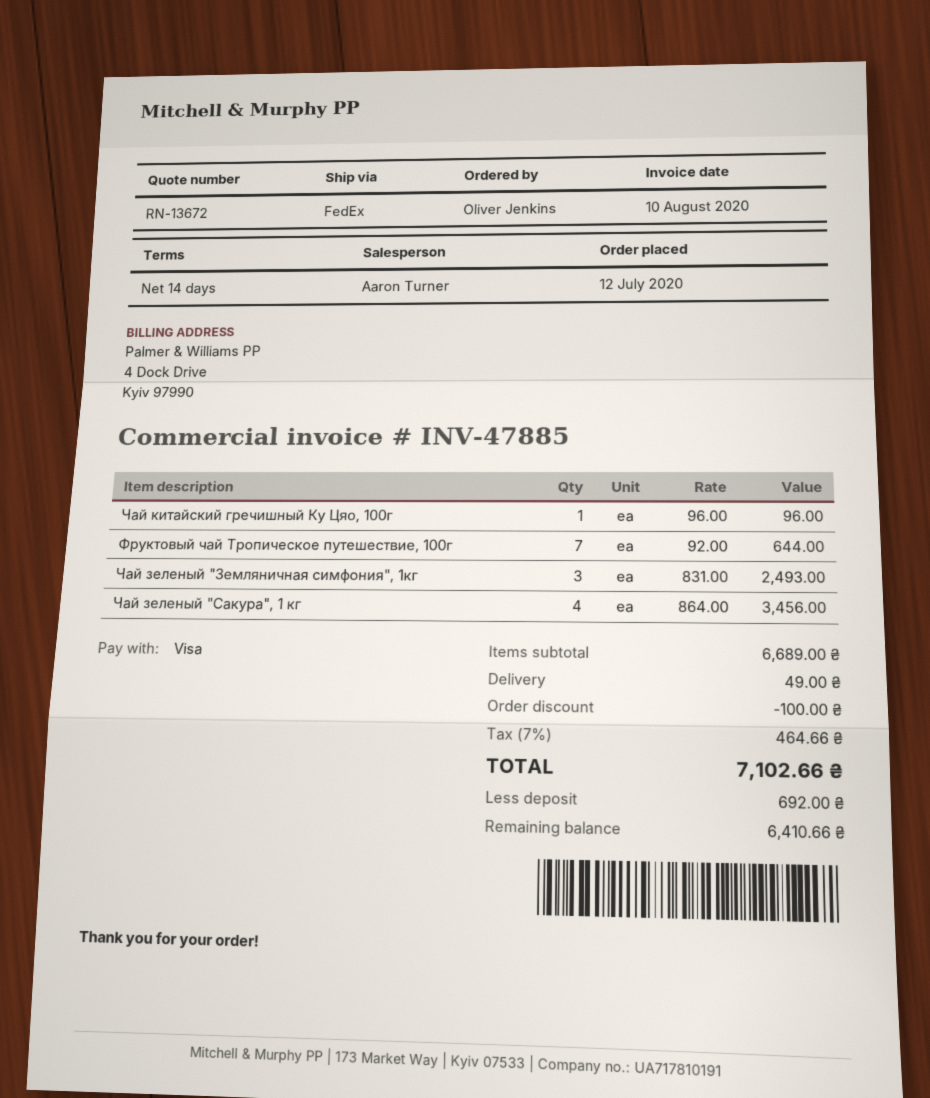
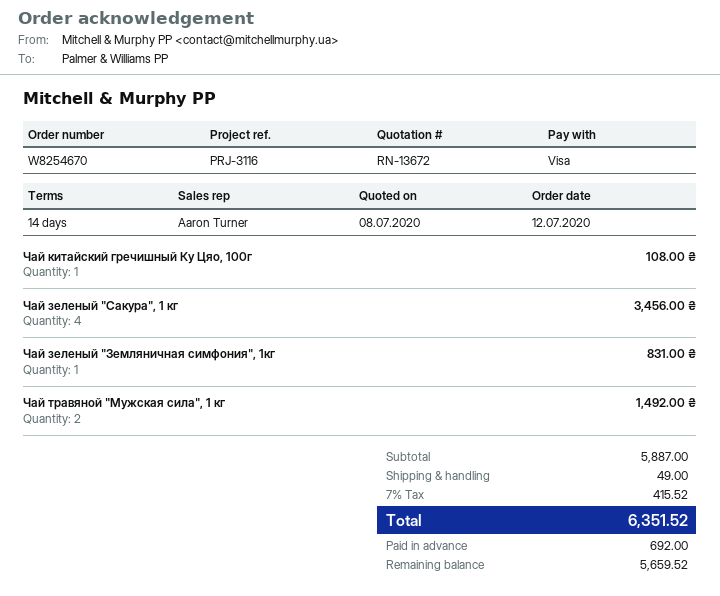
Чай китайский гречишный Ку Цяо, 100г: 1 for 96.00 -> 1 for 108.00
Фруктовый чай Тропическое путешествие, 100г: 7 for 644.00 -> none
Чай зеленый "Земляничная симфония", 1кг: 3 for 2493.00 -> 1 for 831.00
Чай травяной "Мужская сила", 1 кг: none -> 2 for 1492.00
subtotal: 6689.00 -> 5887.00
discount: 100.00 -> none
tax: 7% = 464.66 -> 7% = 415.52
total: 7102.66 -> 6351.52
balance: 6410.66 -> 5659.52

